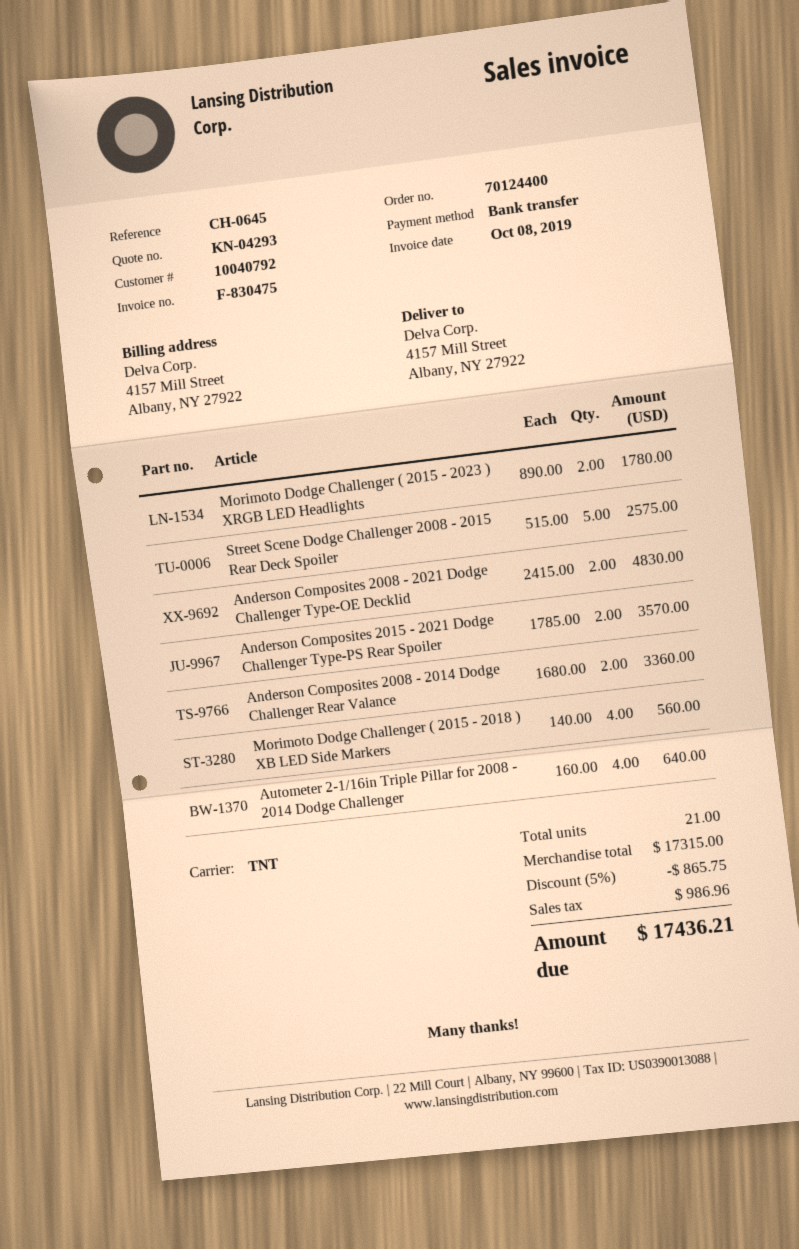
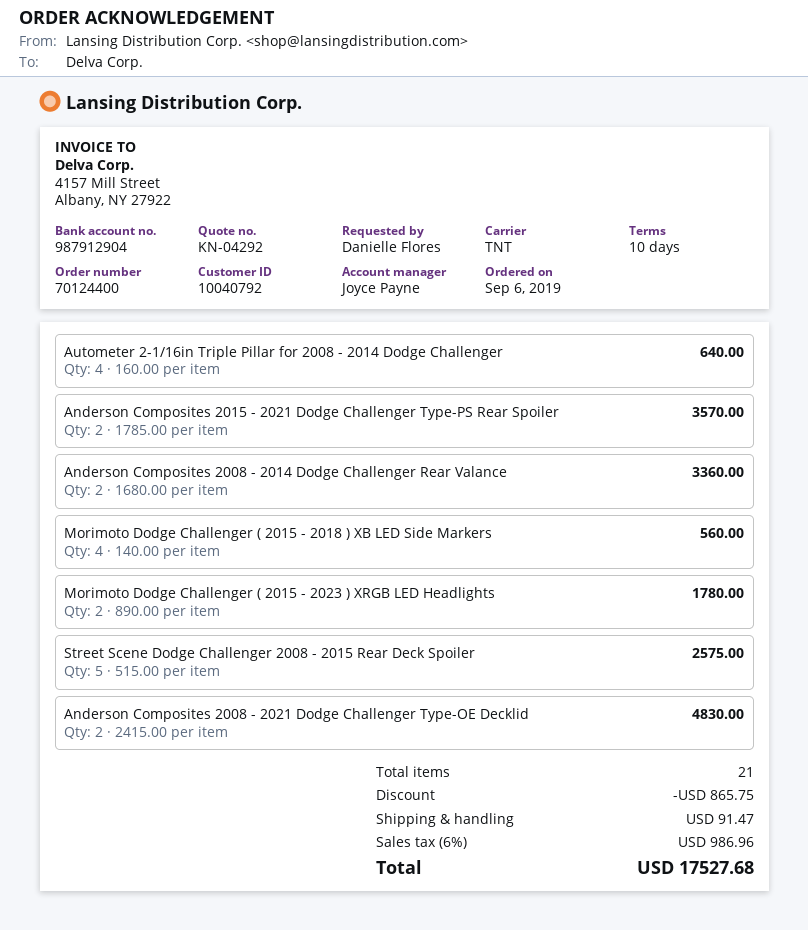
quote number: KN-04293 -> KN-04292
shipping: none -> 91.47
total: 17436.21 -> 17527.68

